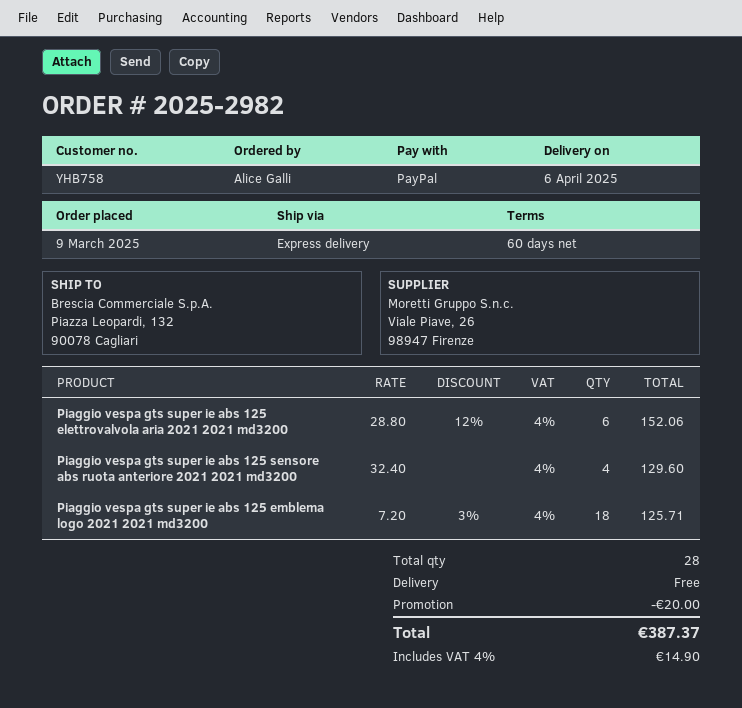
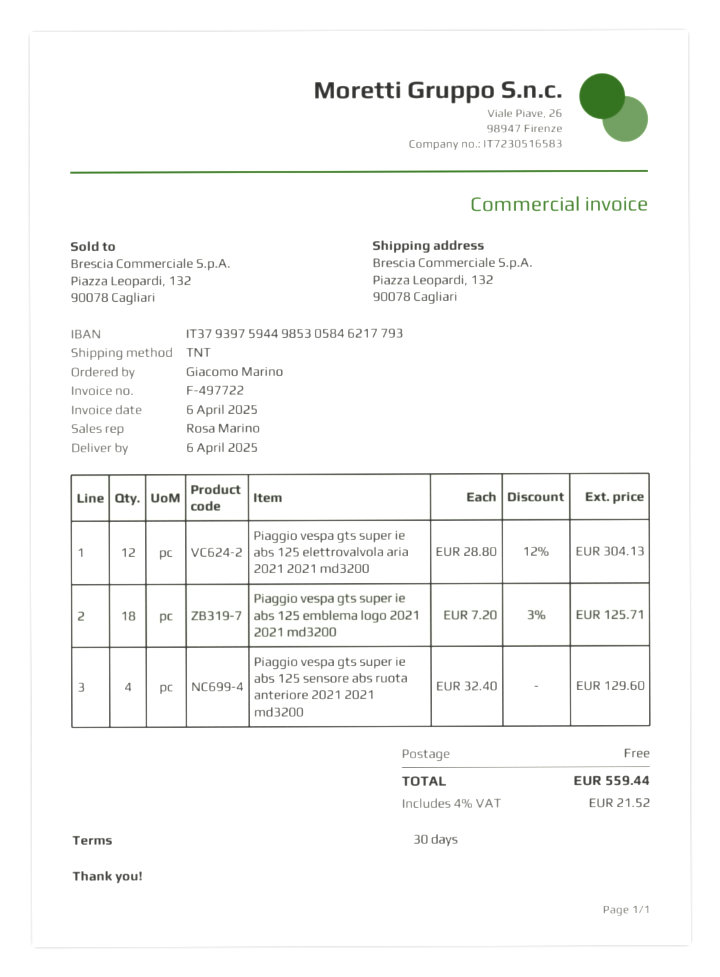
payment terms: 60 days -> 30 days
ordered by: Alice Galli -> Giacomo Marino
shipping method: express -> TNT
Piaggio vespa gts super ie abs 125 elettrovalvola aria 2021 2021 md3200: 6 x 28.80 - 12% = 152.06 -> 12 x 28.80 - 12% = 304.13
discount: 20.00 -> none
tax: 4% = 14.90 -> 4% = 21.52
total: 387.37 -> 559.44

